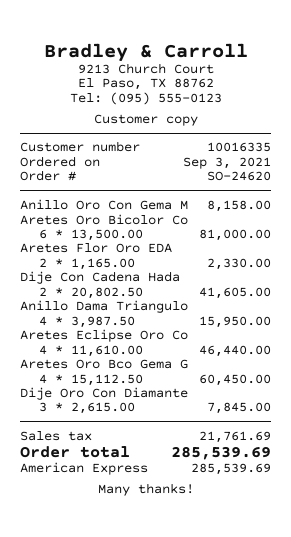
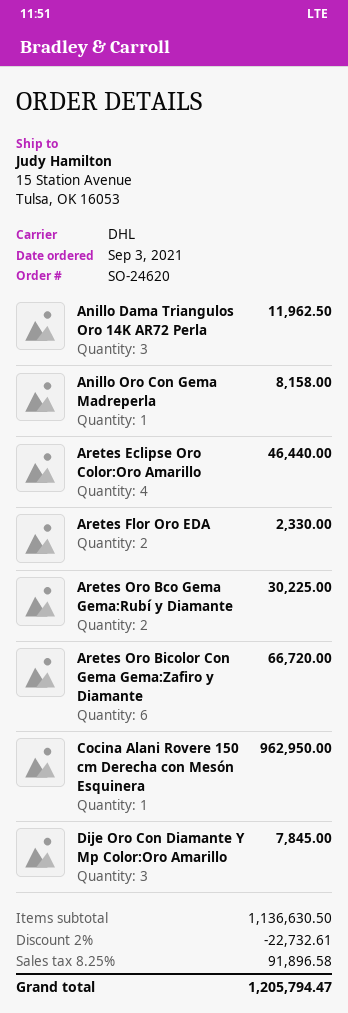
Aretes Oro Bicolor Co: 6 for 81000.00 -> 6 for 66720.00
Dije Con Cadena Hada: 2 for 41605.00 -> none
Anillo Dama Triangulo: 4 for 15950.00 -> 3 for 11962.50
Aretes Oro Bco Gema G: 4 for 60450.00 -> 2 for 30225.00
Cocina Alani Rovere 150 cm Derecha con Mesón Esquinera: none -> 1 for 962950.00
discount: none -> 2% = 22732.61
tax: 21761.69 -> 91896.58
total: 285539.69 -> 1205794.47

